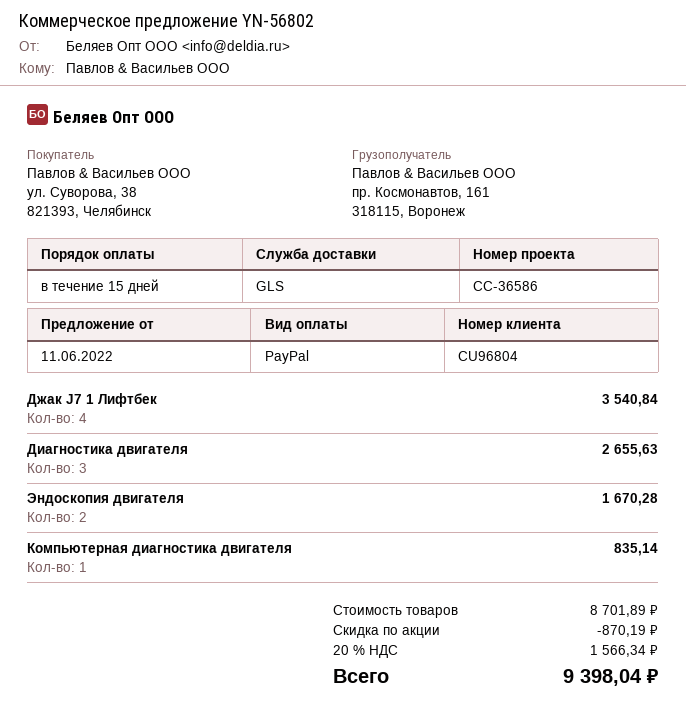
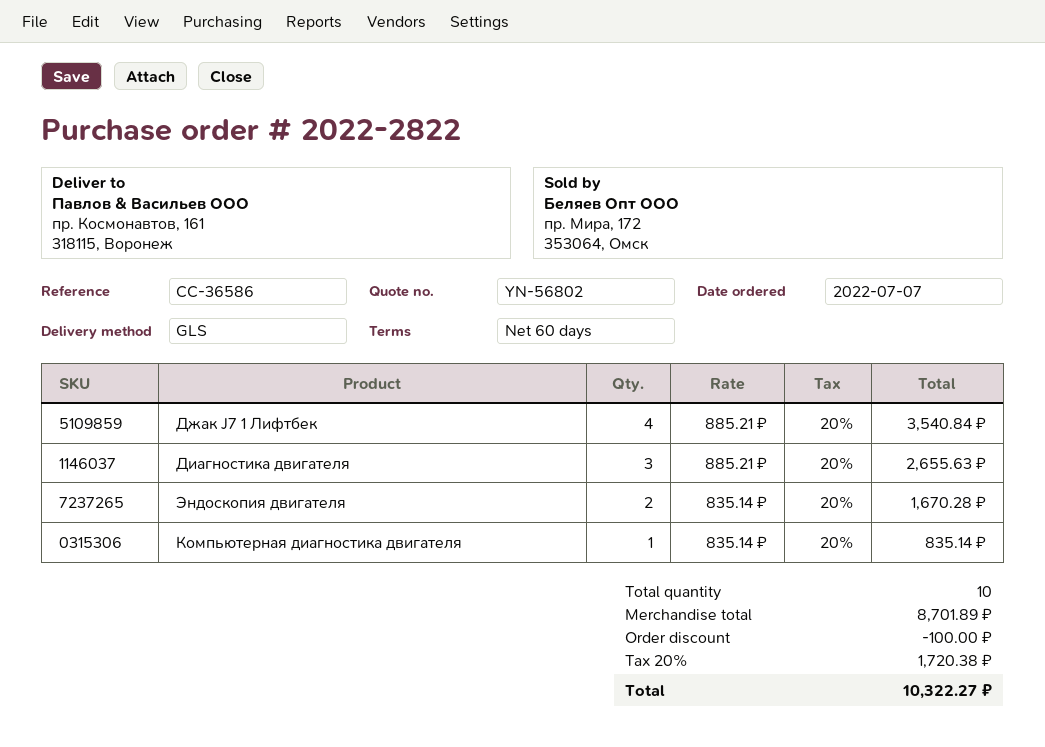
payment terms: 15 days -> 60 days
discount: 870.19 -> 100.00
tax: 20% = 1566.34 -> 20% = 1720.38
total: 9398.04 -> 10322.27

